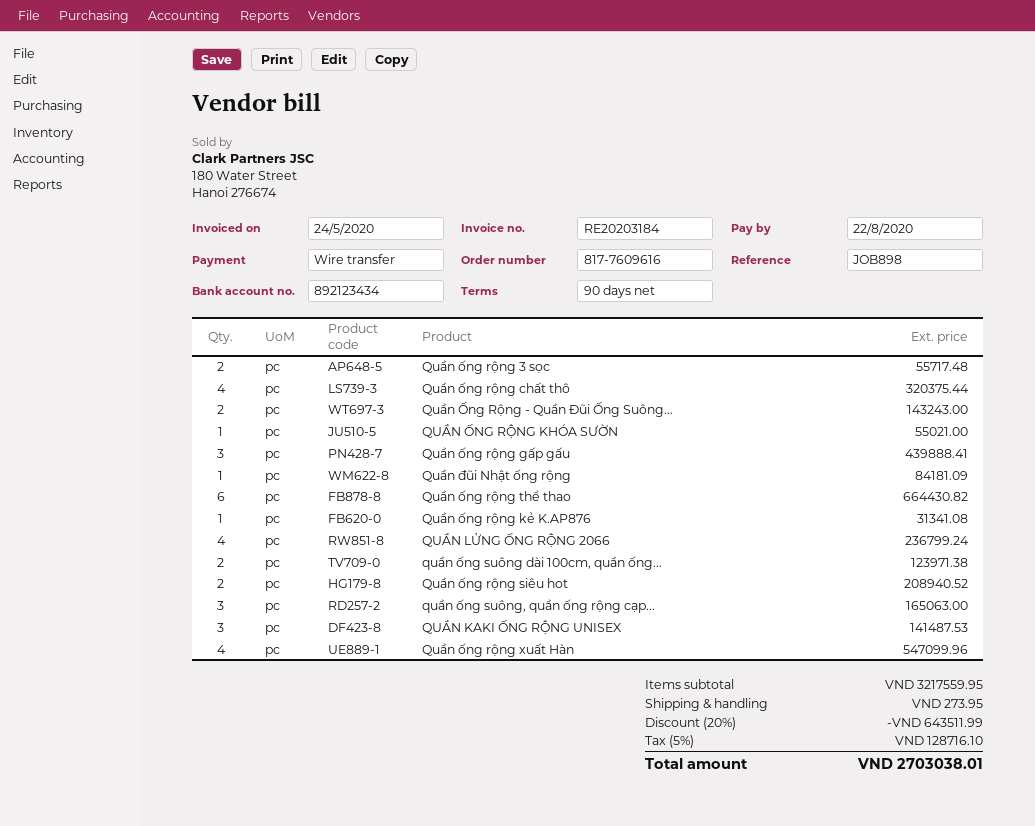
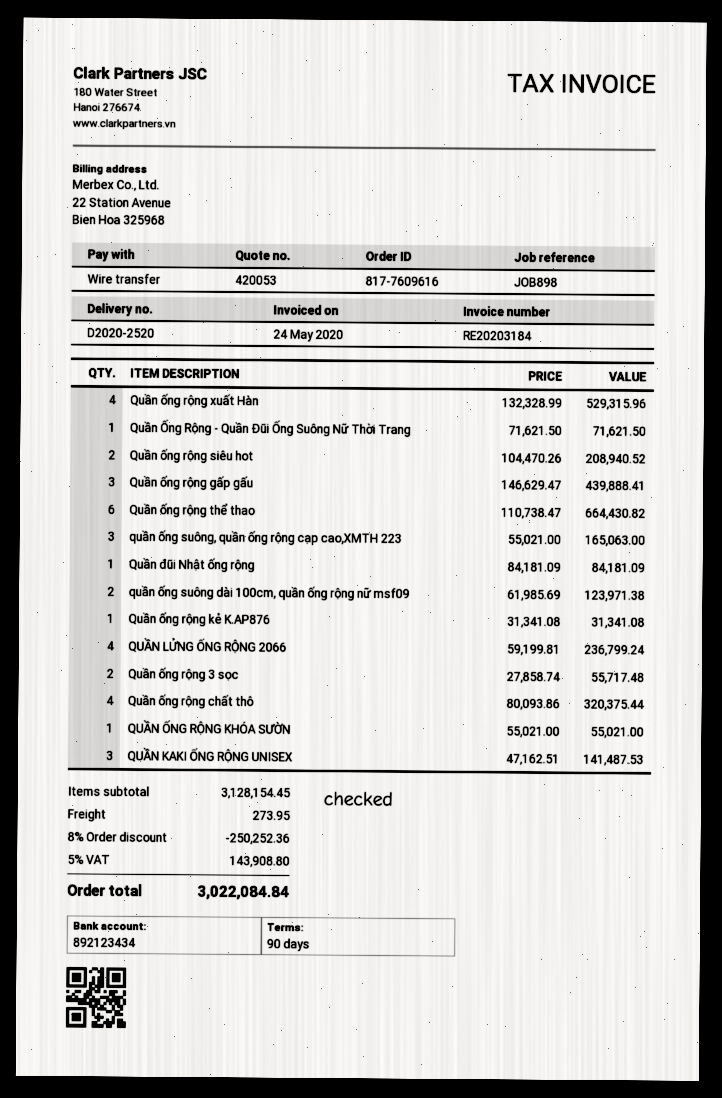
Quần Ống Rộng - Quần Đũi Ống Suông...: 2 for 143243.00 -> 1 for 71621.50
Quần ống rộng xuất Hàn: 4 for 547099.96 -> 4 for 529315.96
subtotal: 3217559.95 -> 3128154.45
discount: 20% = 643511.99 -> 8% = 250252.36
tax: 5% = 128716.10 -> 5% = 143908.80
total: 2703038.01 -> 3022084.84

